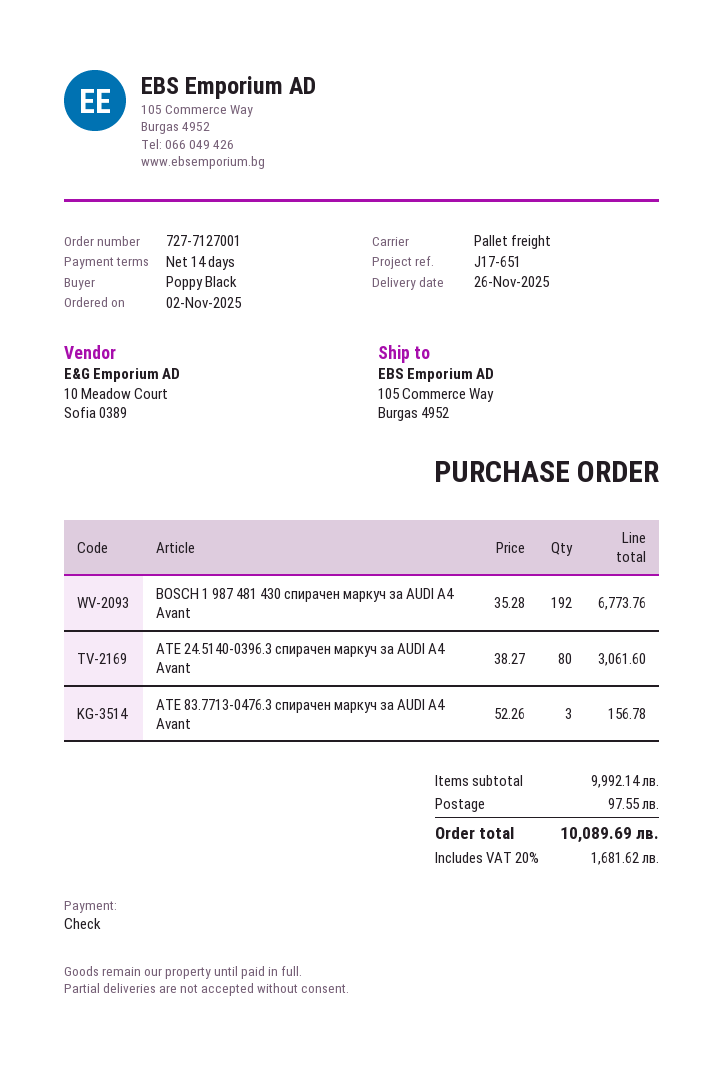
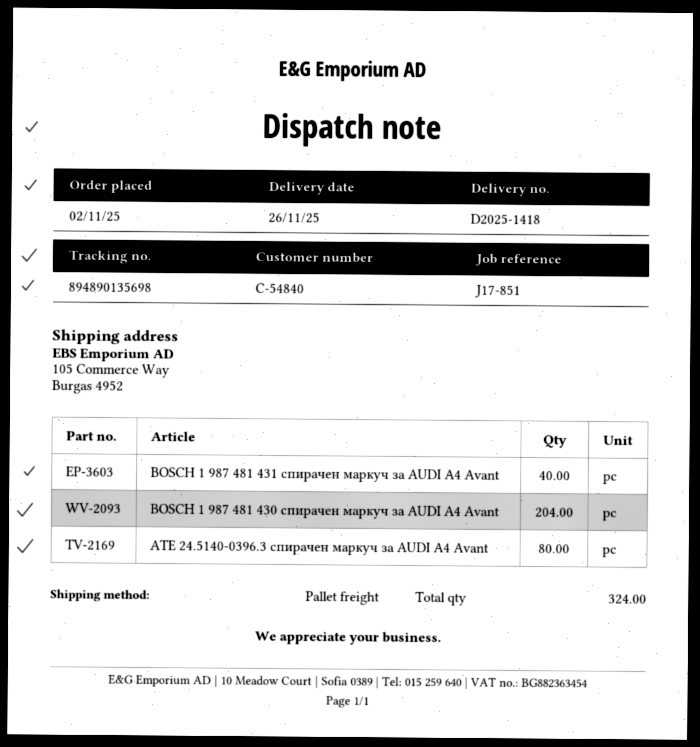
reference: J17-651 -> J17-851
BOSCH 1 987 481 430 спирачен маркуч за AUDI A4 Avant: 192 -> 204
ATE 83.7713-0476.3 спирачен маркуч за AUDI A4 Avant: 3 -> none
BOSCH 1 987 481 431 спирачен маркуч за AUDI A4 Avant: none -> 40

